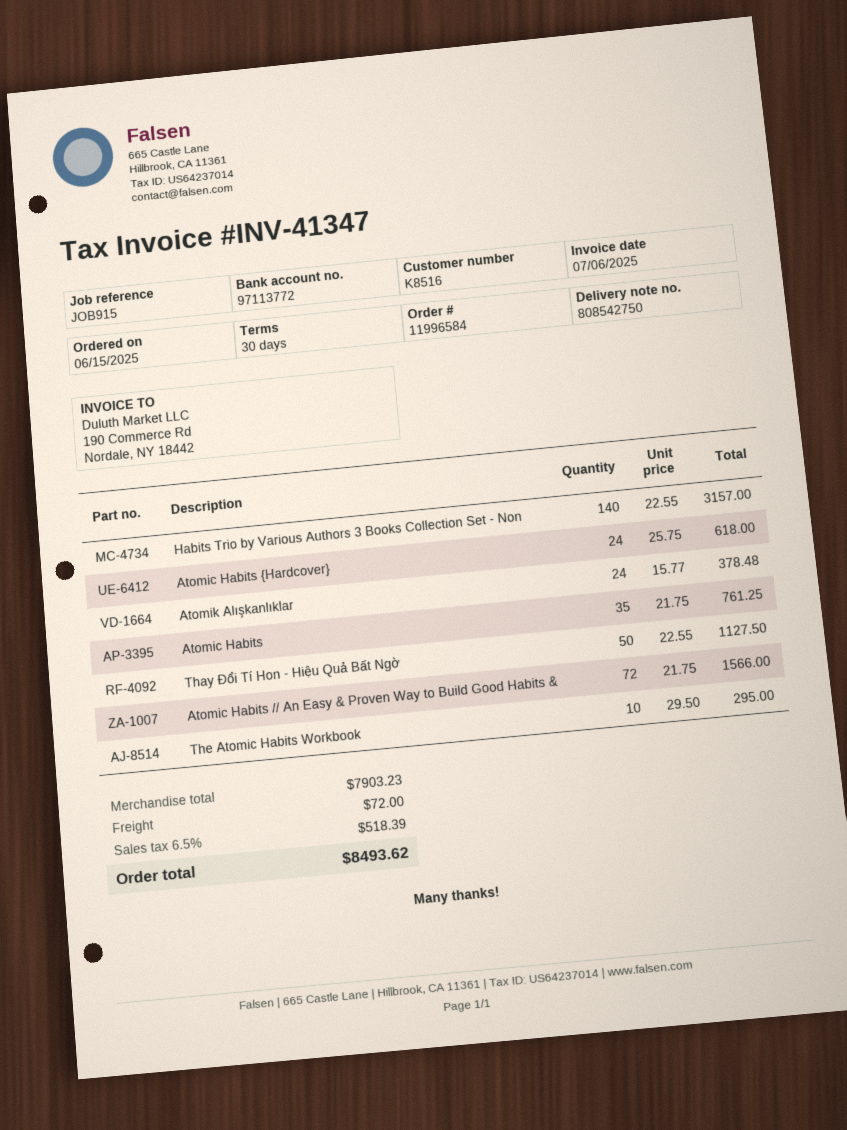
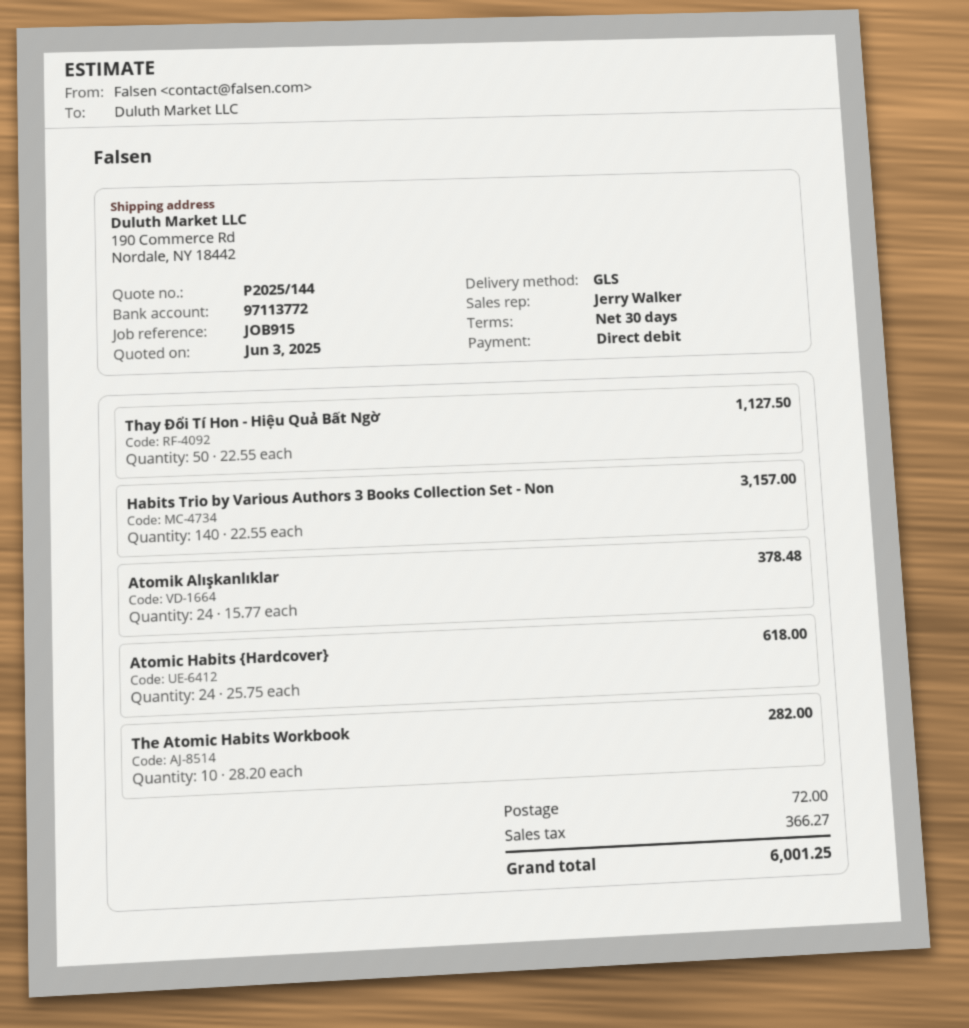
Atomic Habits: 35 x 21.75 = 761.25 -> none
Atomic Habits // An Easy & Proven Way to Build Good Habits &: 72 x 21.75 = 1566.00 -> none
The Atomic Habits Workbook: 10 x 29.50 = 295.00 -> 10 x 28.20 = 282.00
tax: 518.39 -> 366.27
total: 8493.62 -> 6001.25

